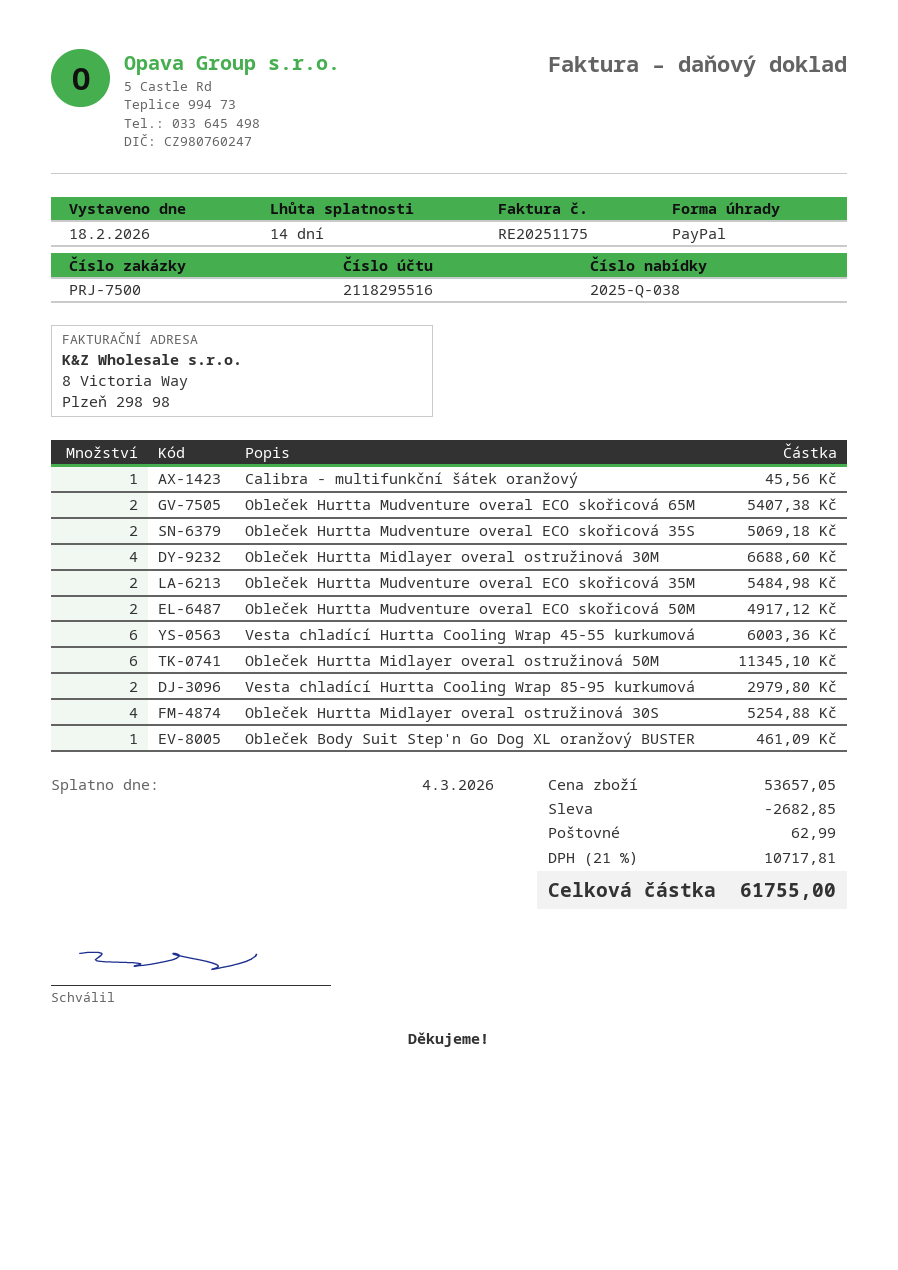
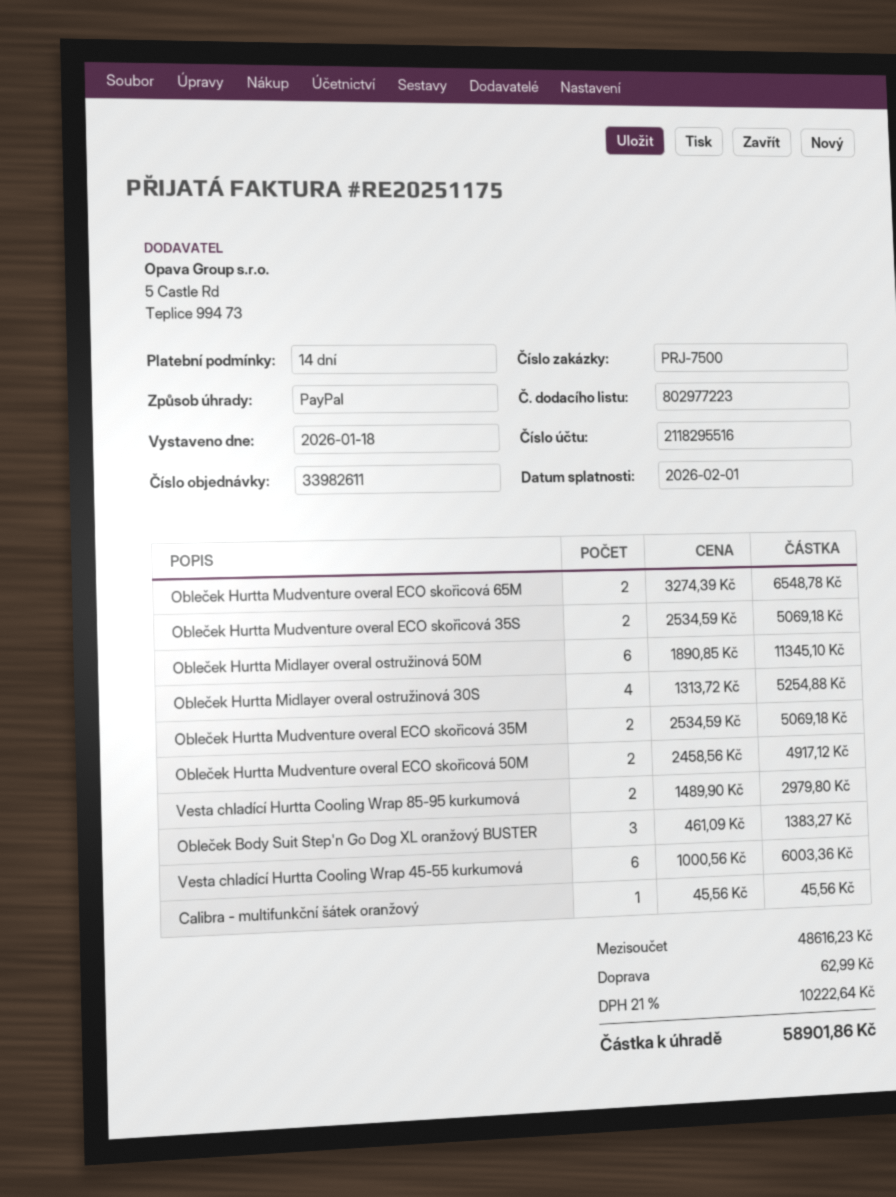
invoice date: 2026-02-18 -> 2026-01-18
due date: 2026-03-04 -> 2026-02-01
Obleček Hurtta Mudventure overal ECO skořicová 65M: 2 for 5407.38 -> 2 for 6548.78
Obleček Hurtta Midlayer overal ostružinová 30M: 4 for 6688.60 -> none
Obleček Hurtta Mudventure overal ECO skořicová 35M: 2 for 5484.98 -> 2 for 5069.18
Obleček Body Suit Step'n Go Dog XL oranžový BUSTER: 1 for 461.09 -> 3 for 1383.27
subtotal: 53657.05 -> 48616.23
discount: 2682.85 -> none
tax: 21% = 10717.81 -> 21% = 10222.64
total: 61755.00 -> 58901.86

